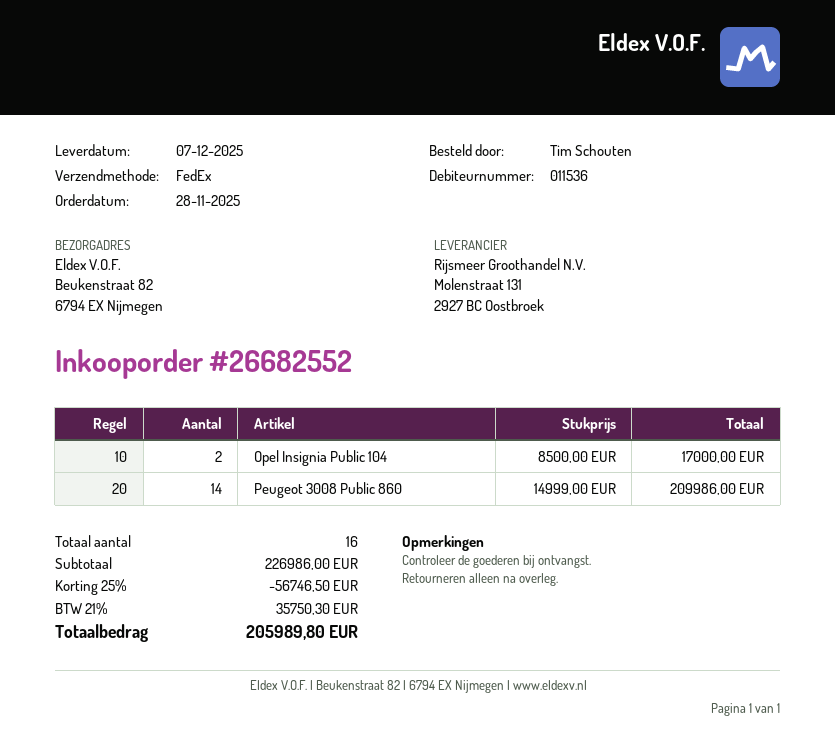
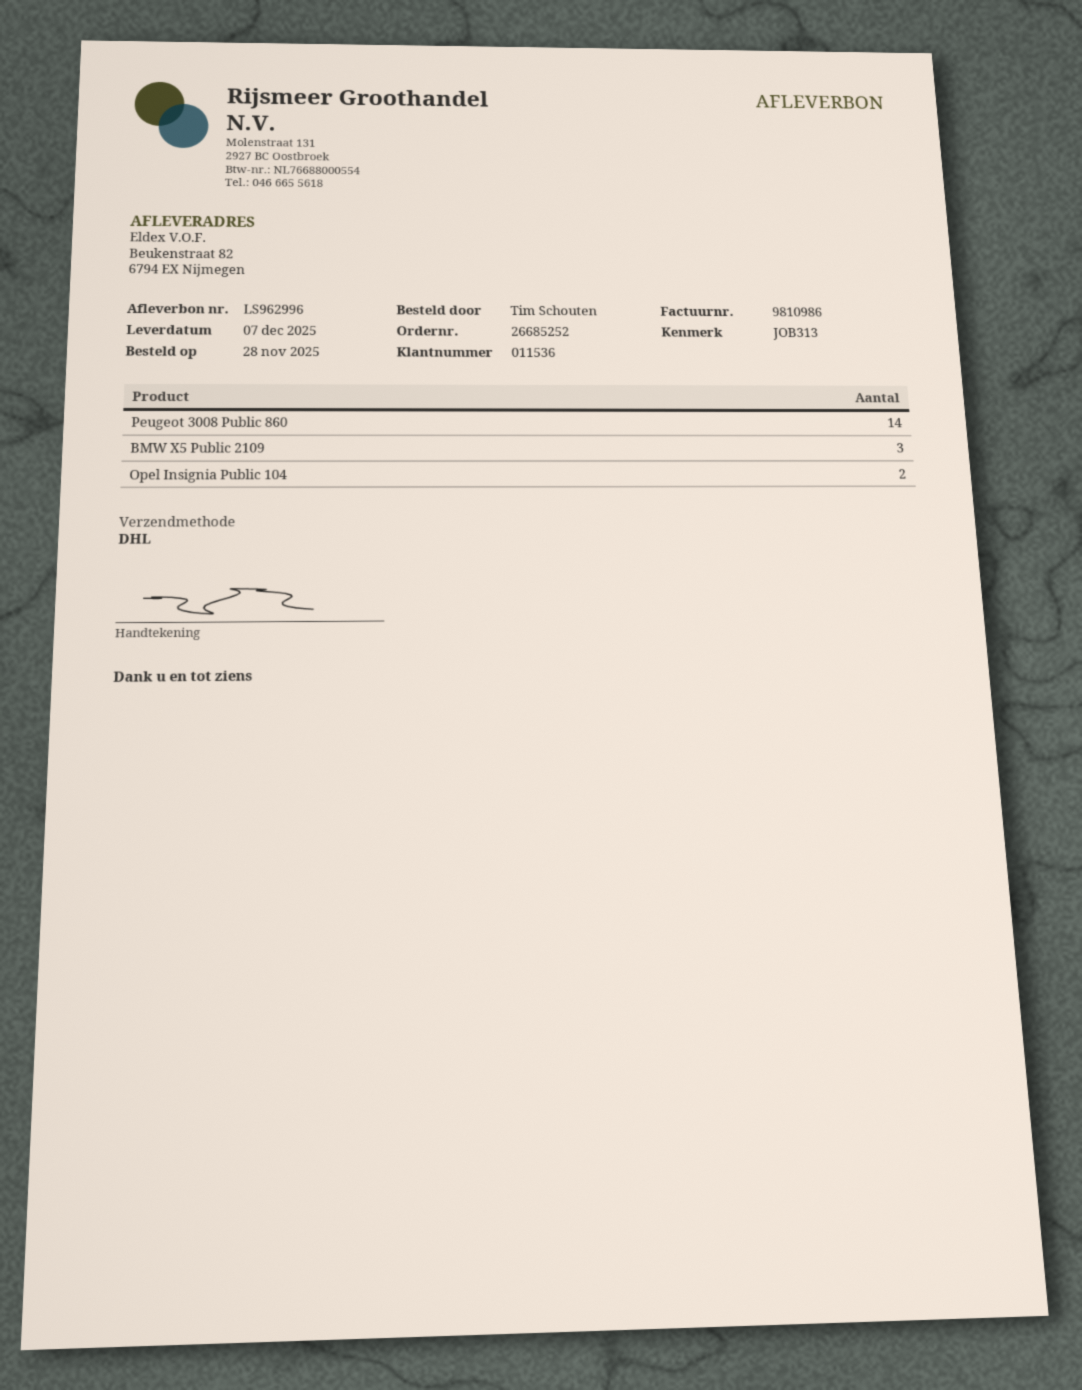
order number: 26682552 -> 26685252
shipping method: FedEx -> DHL
BMW X5 Public 2109: none -> 3

